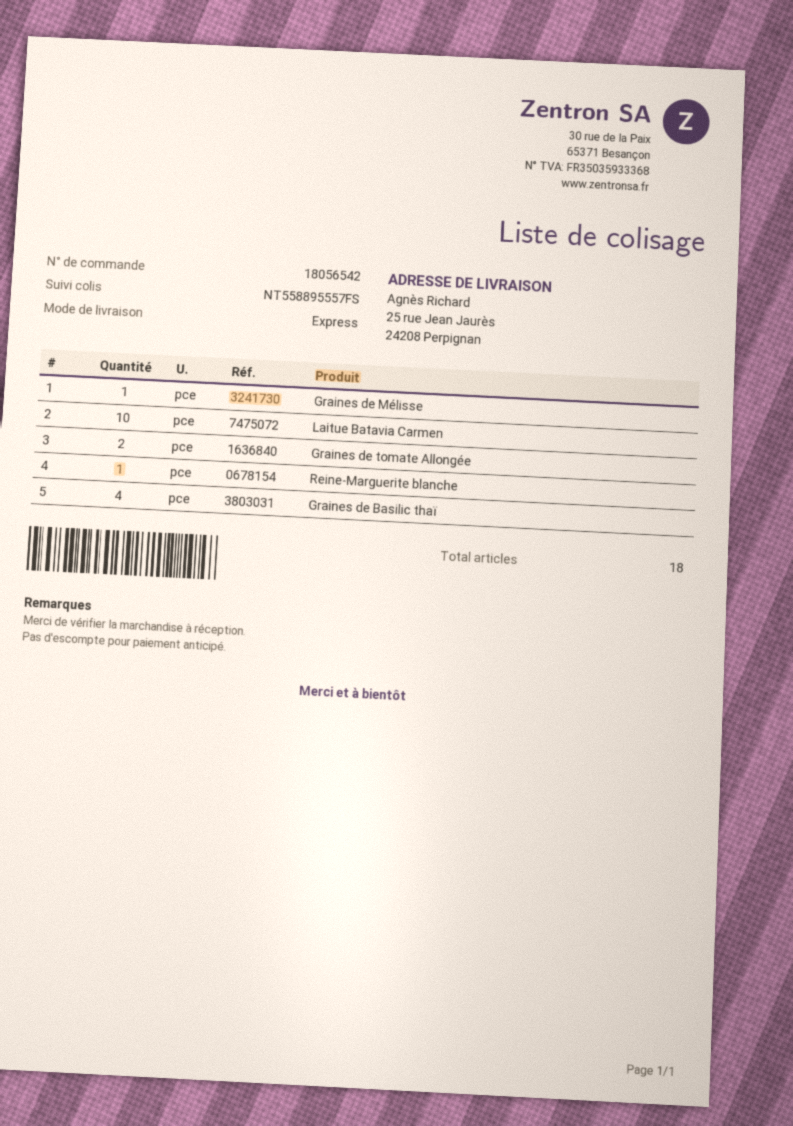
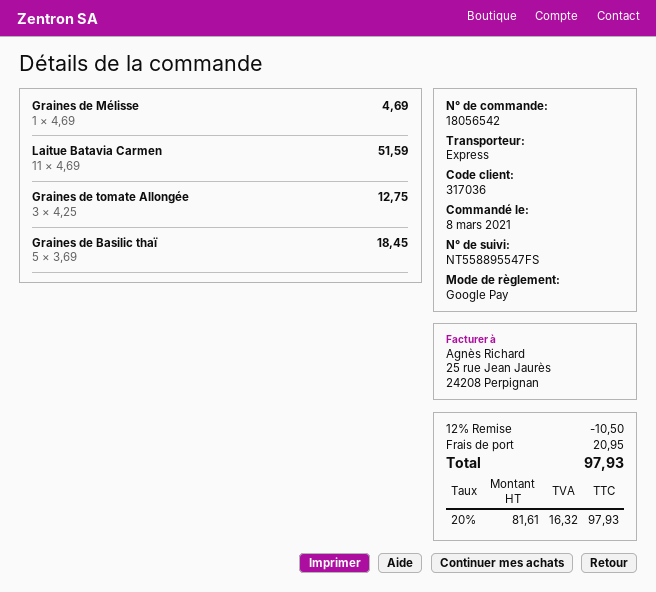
tracking number: NT558895557FS -> NT558895547FS
Laitue Batavia Carmen: 10 -> 11
Graines de tomate Allongée: 2 -> 3
Reine-Marguerite blanche: 1 -> none
Graines de Basilic thaï: 4 -> 5

